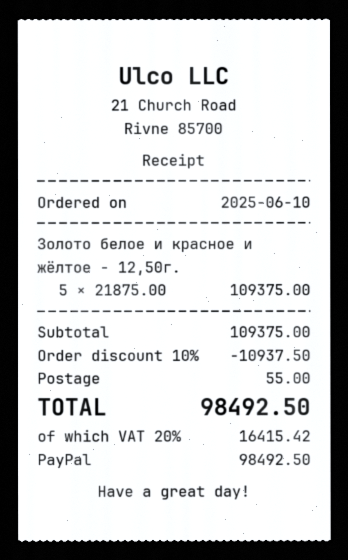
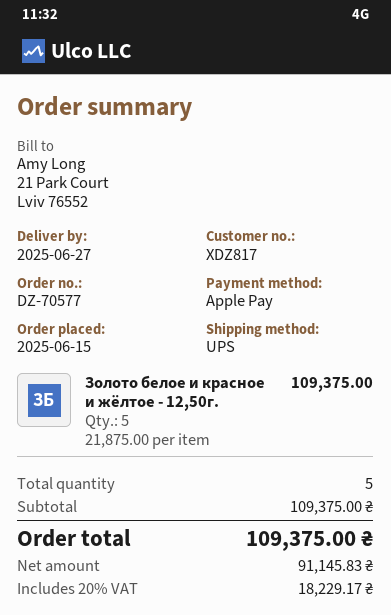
order date: 2025-06-10 -> 2025-06-15
payment method: PayPal -> Apple Pay
discount: 10% = 10937.50 -> none
shipping: 55.00 -> none
tax: 20% = 16415.42 -> 20% = 18229.17
total: 98492.50 -> 109375.00

